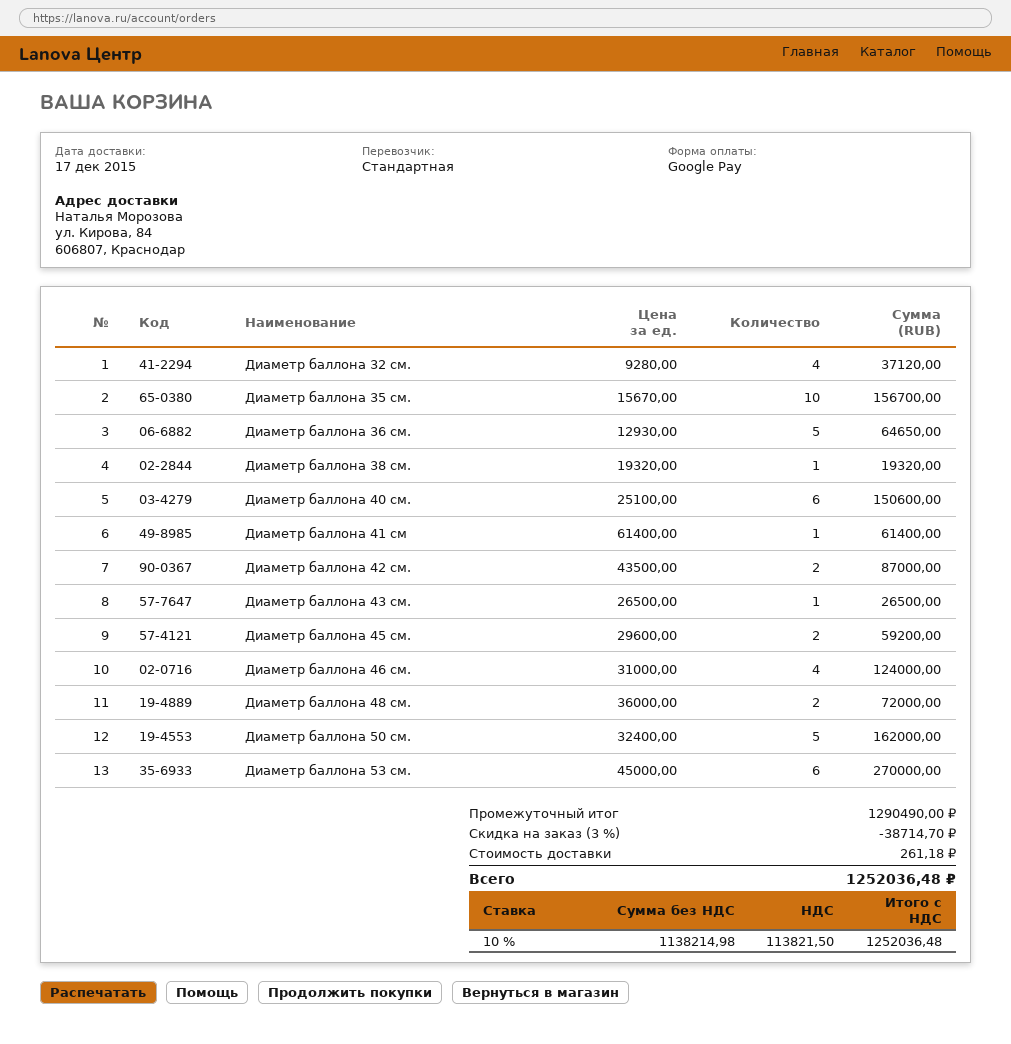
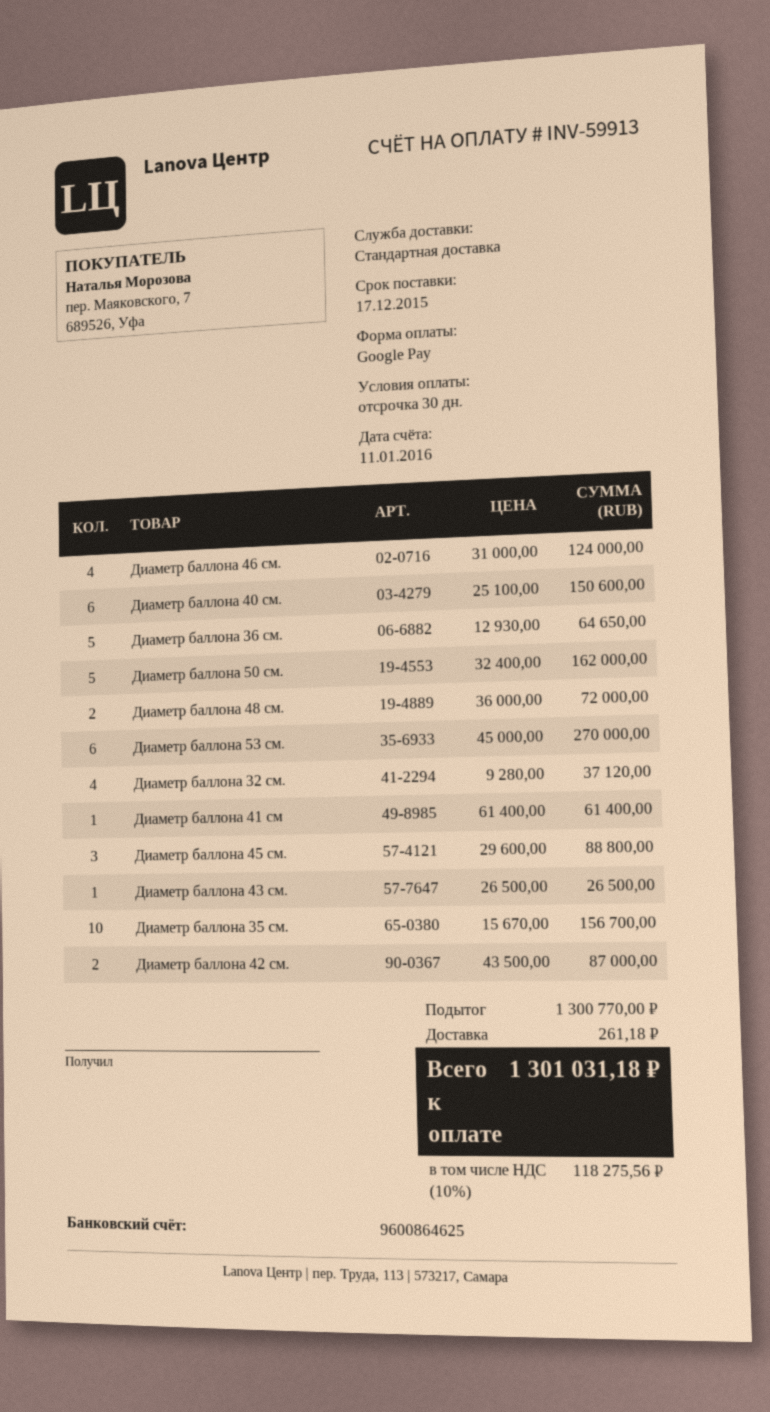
Диаметр баллона 38 см.: 1 x 19320.00 = 19320.00 -> none
Диаметр баллона 45 см.: 2 x 29600.00 = 59200.00 -> 3 x 29600.00 = 88800.00
subtotal: 1290490.00 -> 1300770.00
discount: 3% = 38714.70 -> none
tax: 10% = 113821.50 -> 10% = 118275.56
total: 1252036.48 -> 1301031.18

